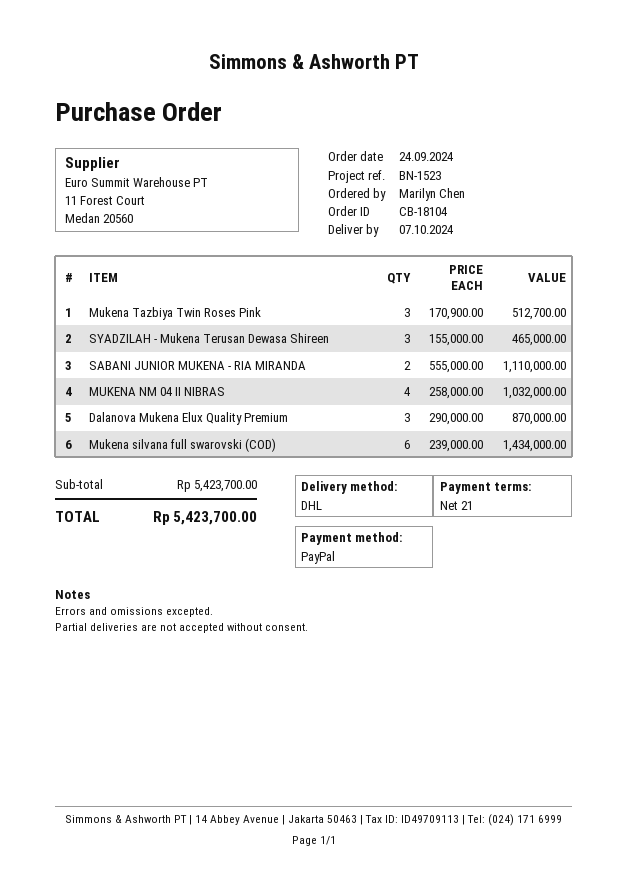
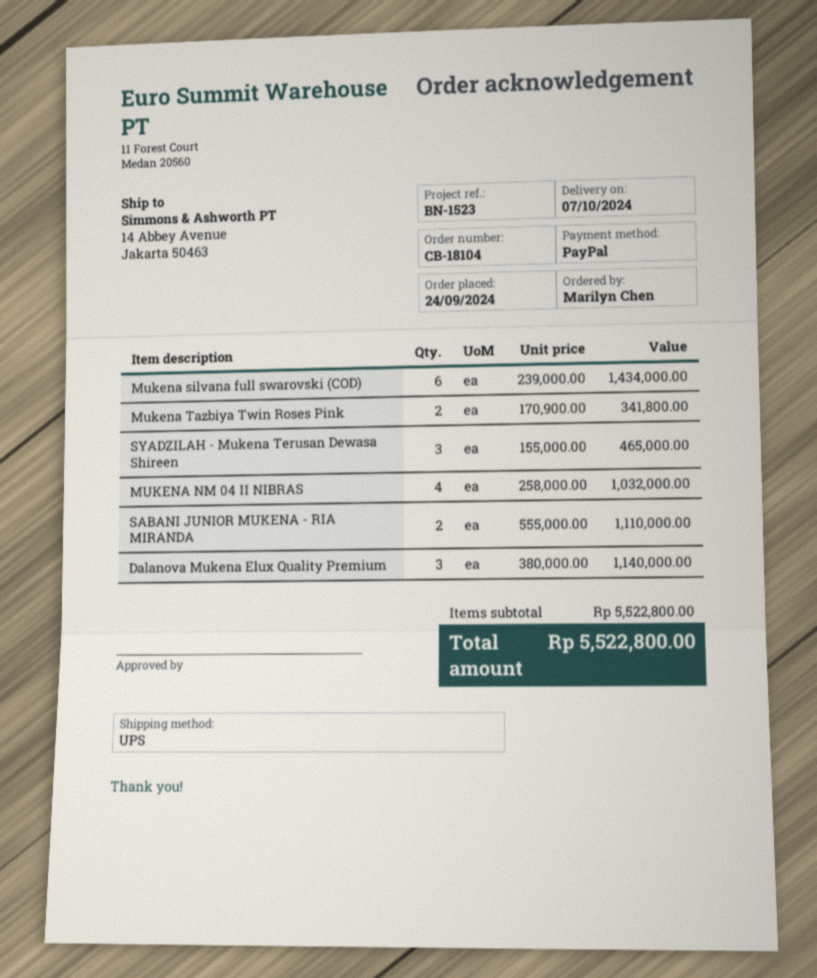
shipping method: DHL -> UPS
Mukena Tazbiya Twin Roses Pink: 3 x 170900.00 = 512700.00 -> 2 x 170900.00 = 341800.00
Dalanova Mukena Elux Quality Premium: 3 x 290000.00 = 870000.00 -> 3 x 380000.00 = 1140000.00
subtotal: 5423700.00 -> 5522800.00
total: 5423700.00 -> 5522800.00

